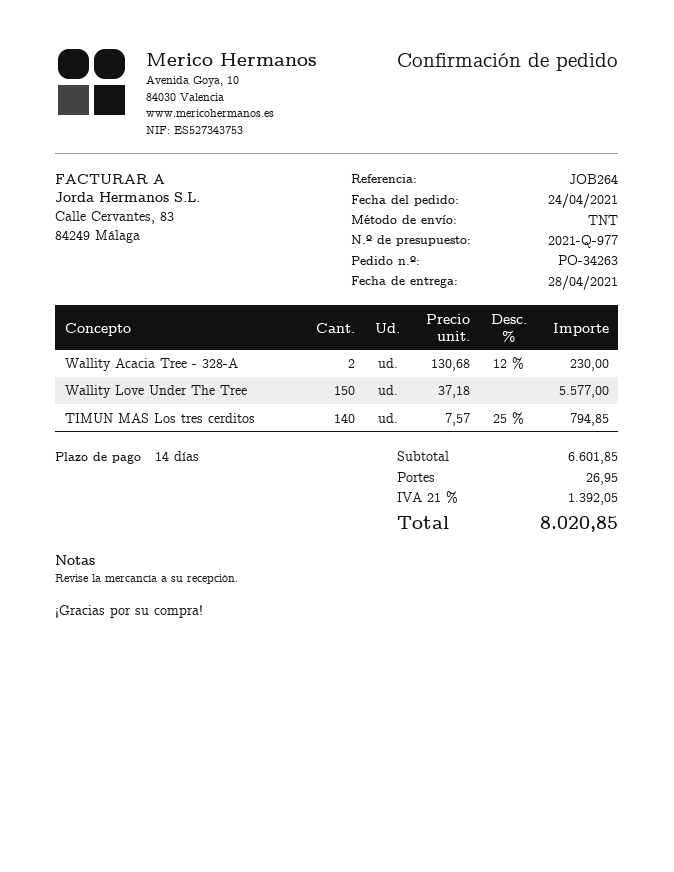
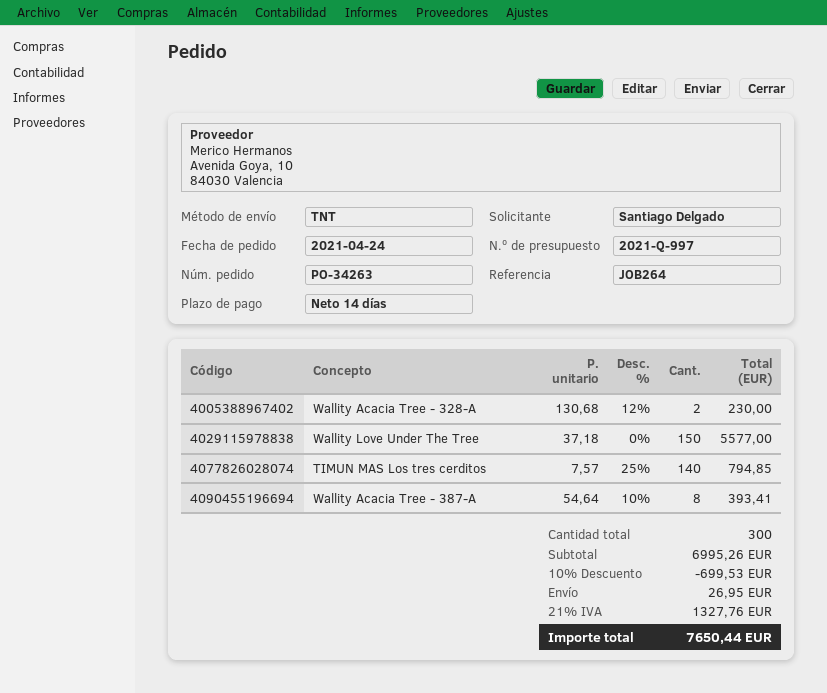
quote number: 2021-Q-977 -> 2021-Q-997
Wallity Acacia Tree - 387-A: none -> 8 x 54.64 - 10% = 393.41
subtotal: 6601.85 -> 6995.26
discount: none -> 10% = 699.53
tax: 21% = 1392.05 -> 21% = 1327.76
total: 8020.85 -> 7650.44

